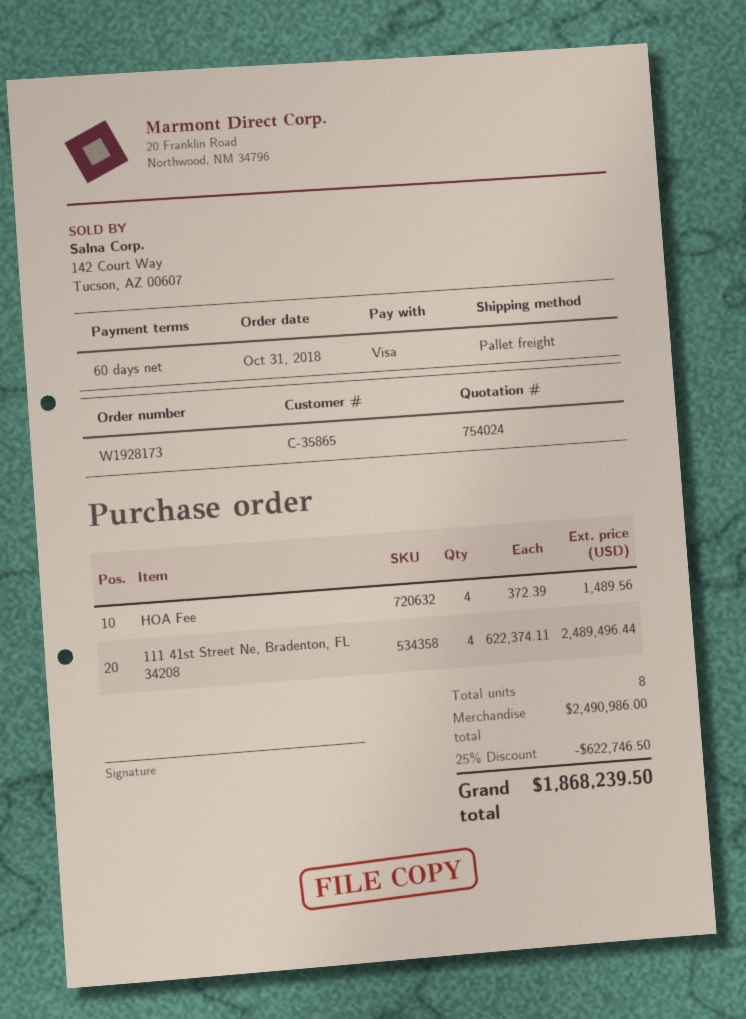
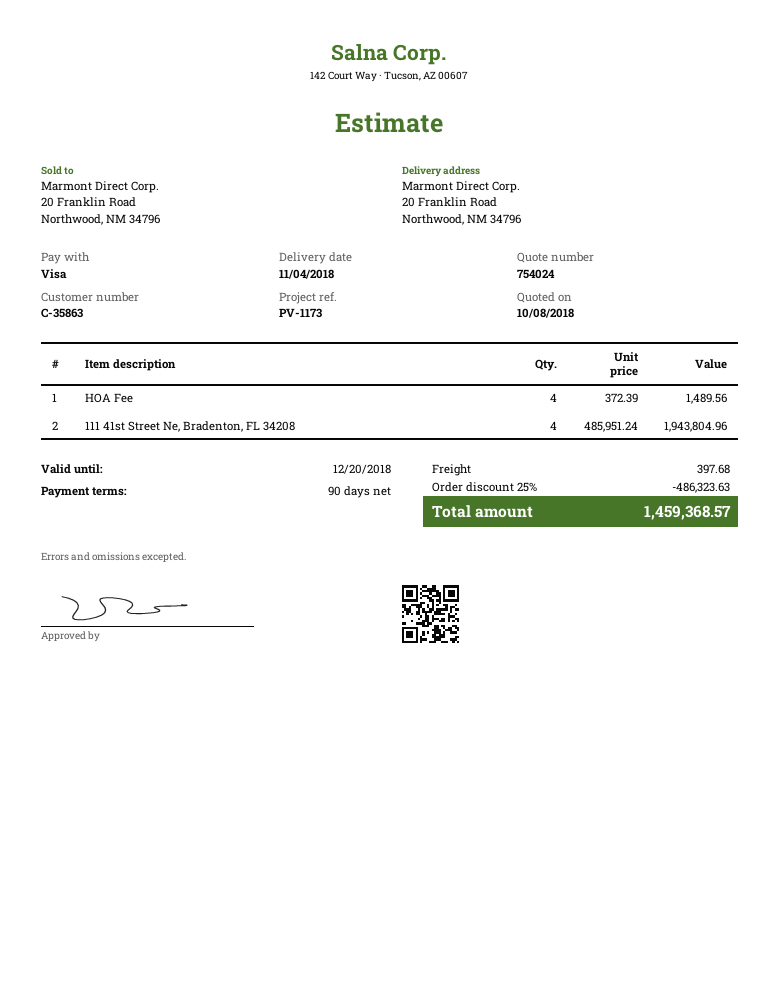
payment terms: 60 days -> 90 days
customer number: C-35865 -> C-35863
111 41st Street Ne, Bradenton, FL 34208: 4 x 622374.11 = 2489496.44 -> 4 x 485951.24 = 1943804.96
discount: 25% = 622746.50 -> 25% = 486323.63
shipping: none -> 397.68
total: 1868239.50 -> 1459368.57

